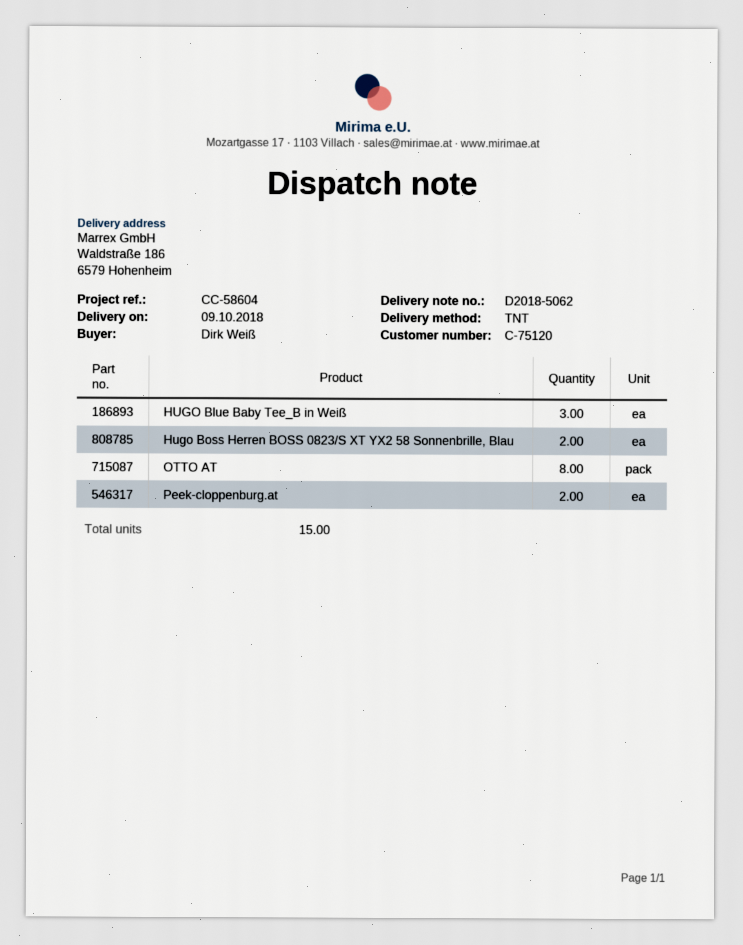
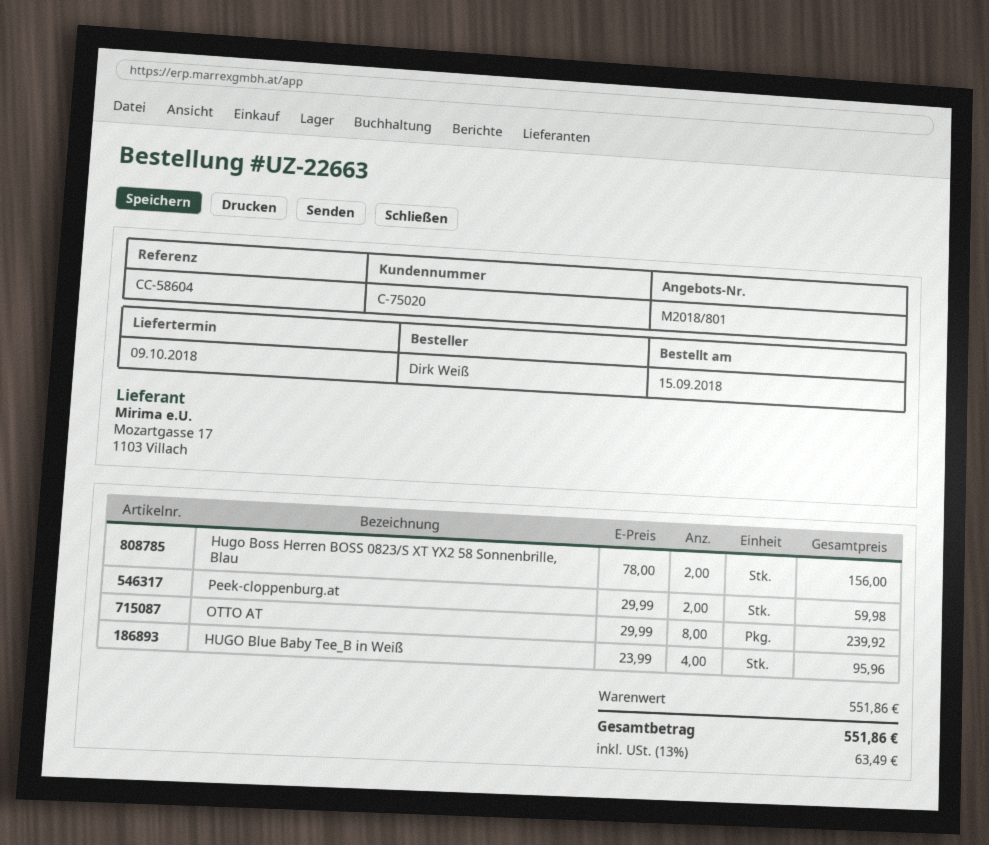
customer number: C-75120 -> C-75020
HUGO Blue Baby Tee_B in Weiß: 3 -> 4

